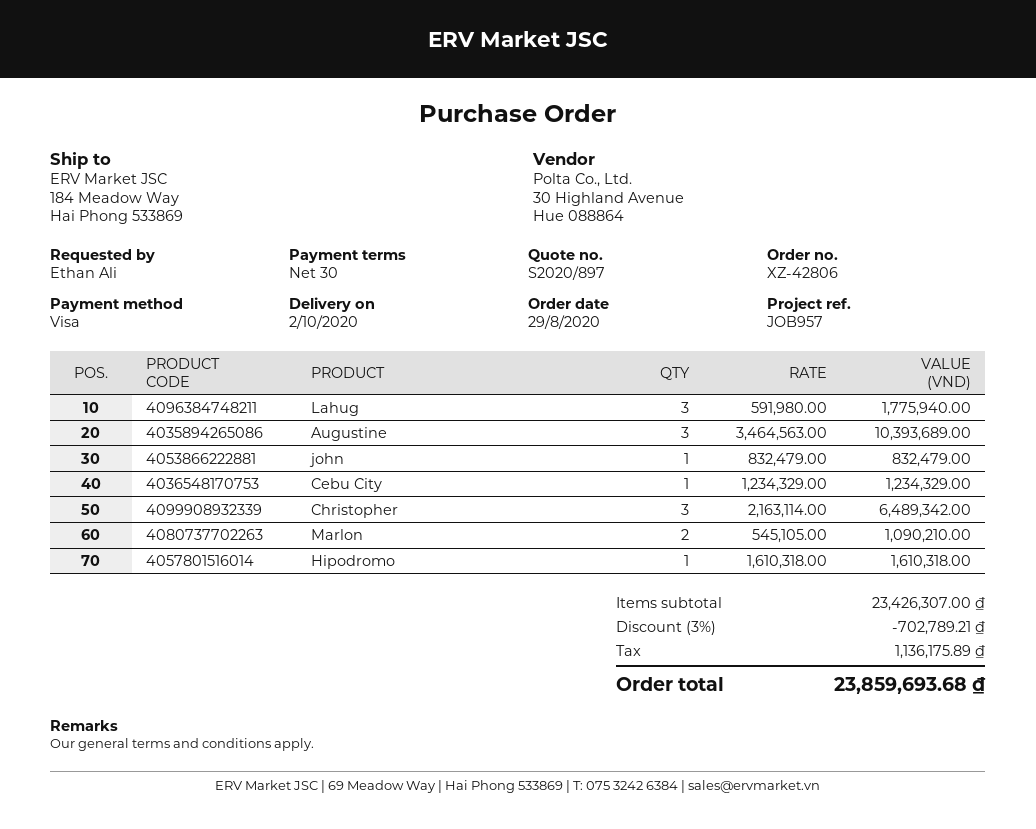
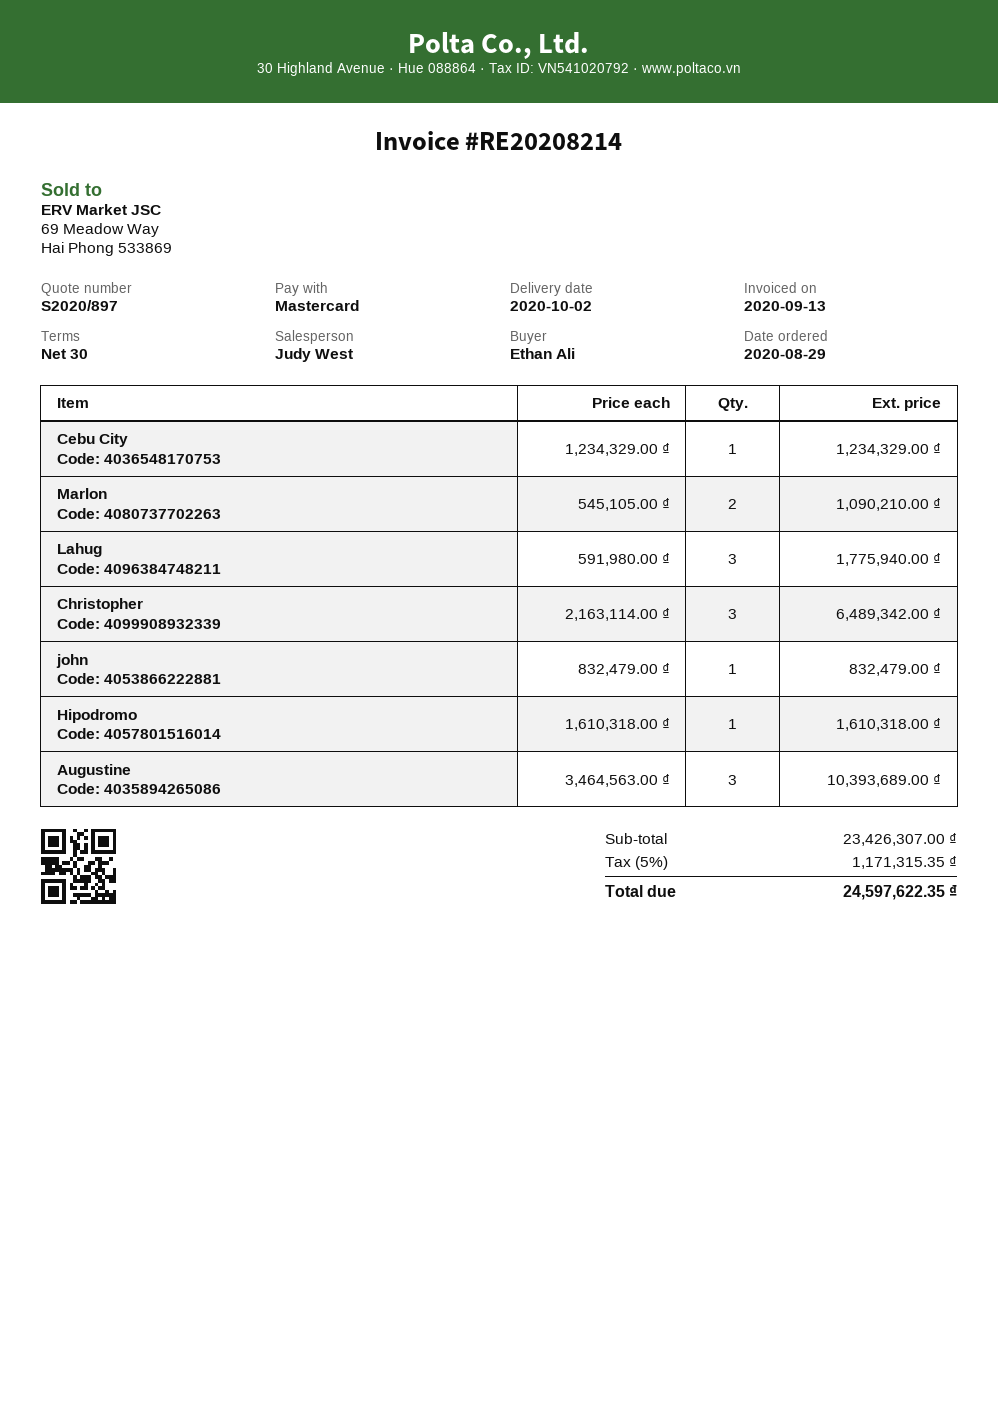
payment method: Visa -> Mastercard
discount: 3% = 702789.21 -> none
tax: 1136175.89 -> 1171315.35
total: 23859693.68 -> 24597622.35

